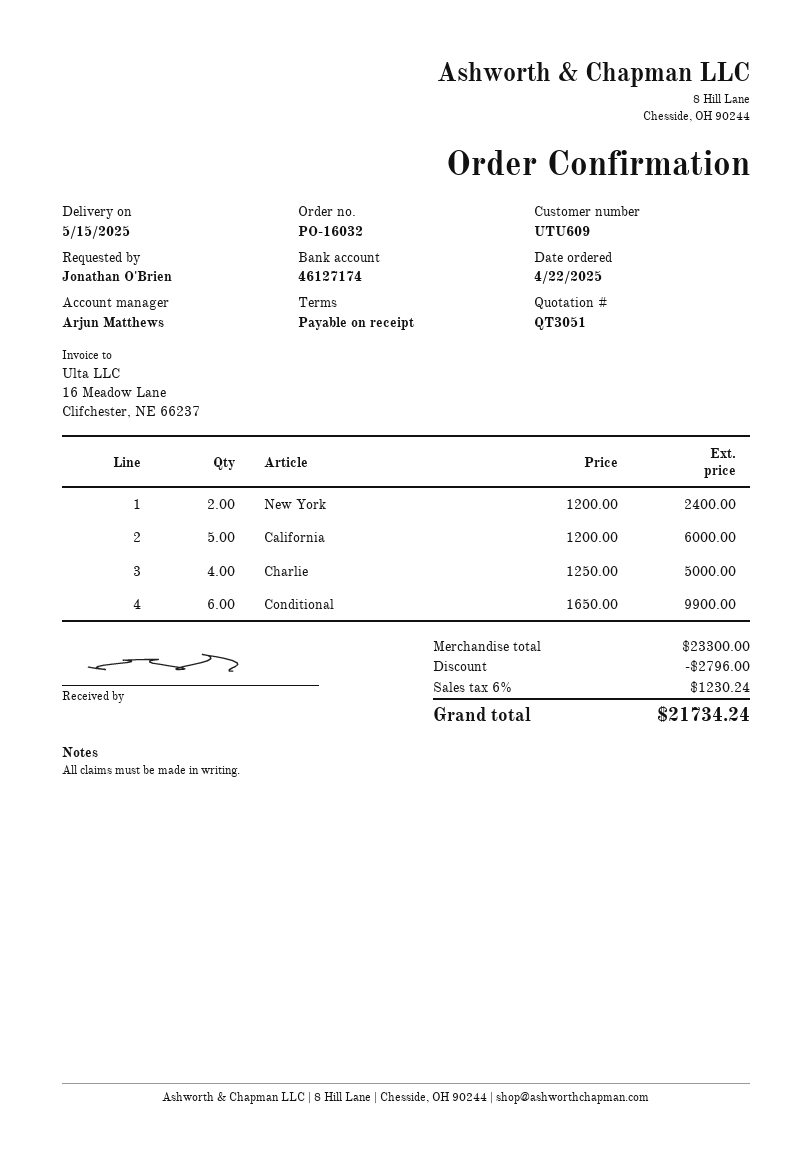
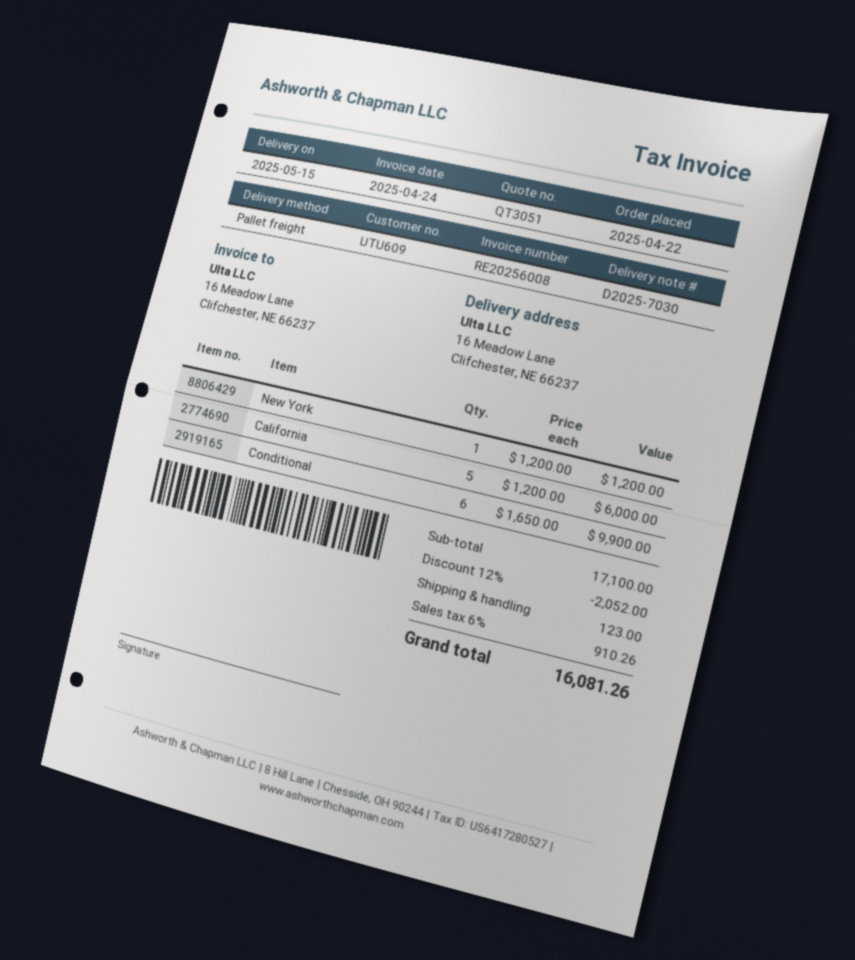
New York: 2 x 1200.00 = 2400.00 -> 1 x 1200.00 = 1200.00
Charlie: 4 x 1250.00 = 5000.00 -> none
subtotal: 23300.00 -> 17100.00
discount: 2796.00 -> 2052.00
shipping: none -> 123.00
tax: 6% = 1230.24 -> 6% = 910.26
total: 21734.24 -> 16081.26

